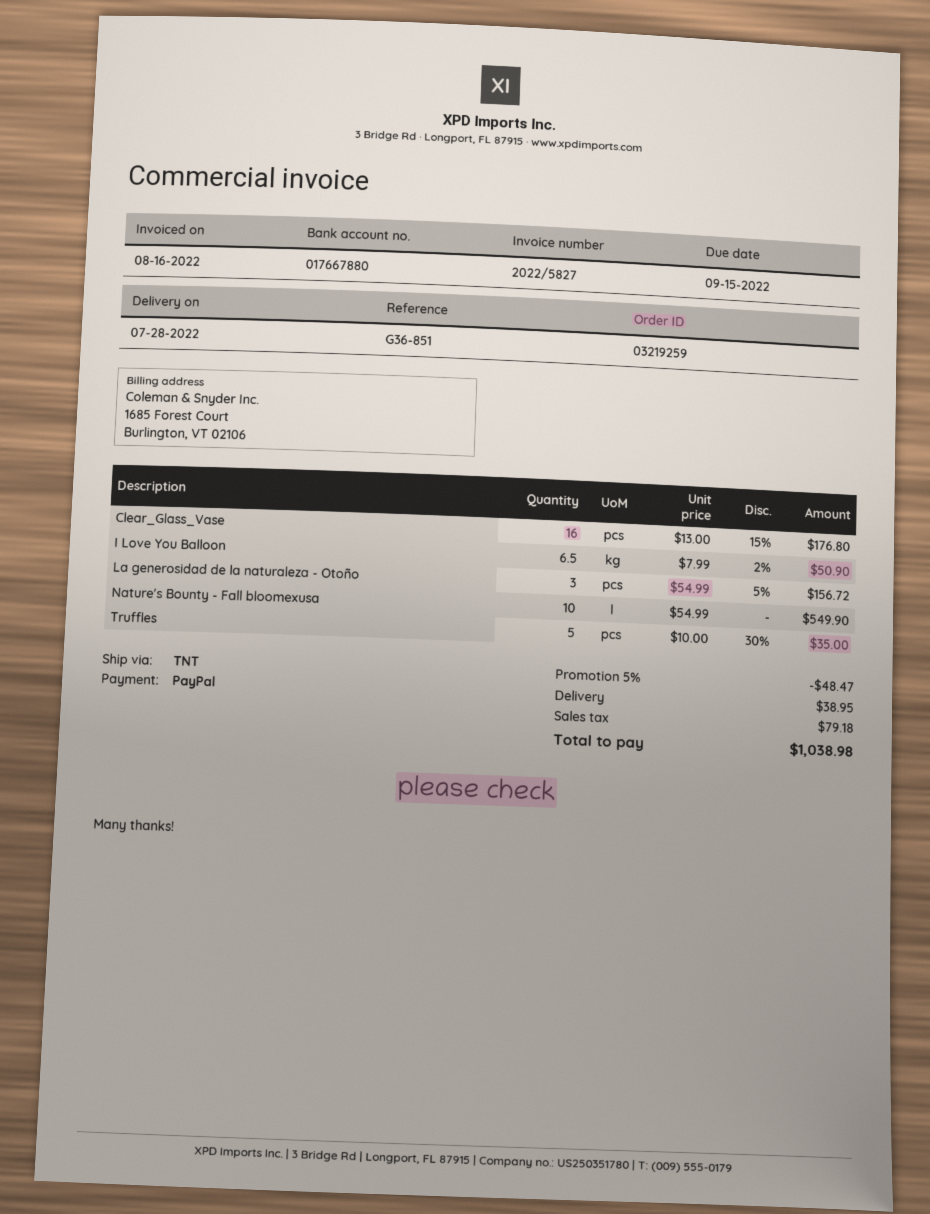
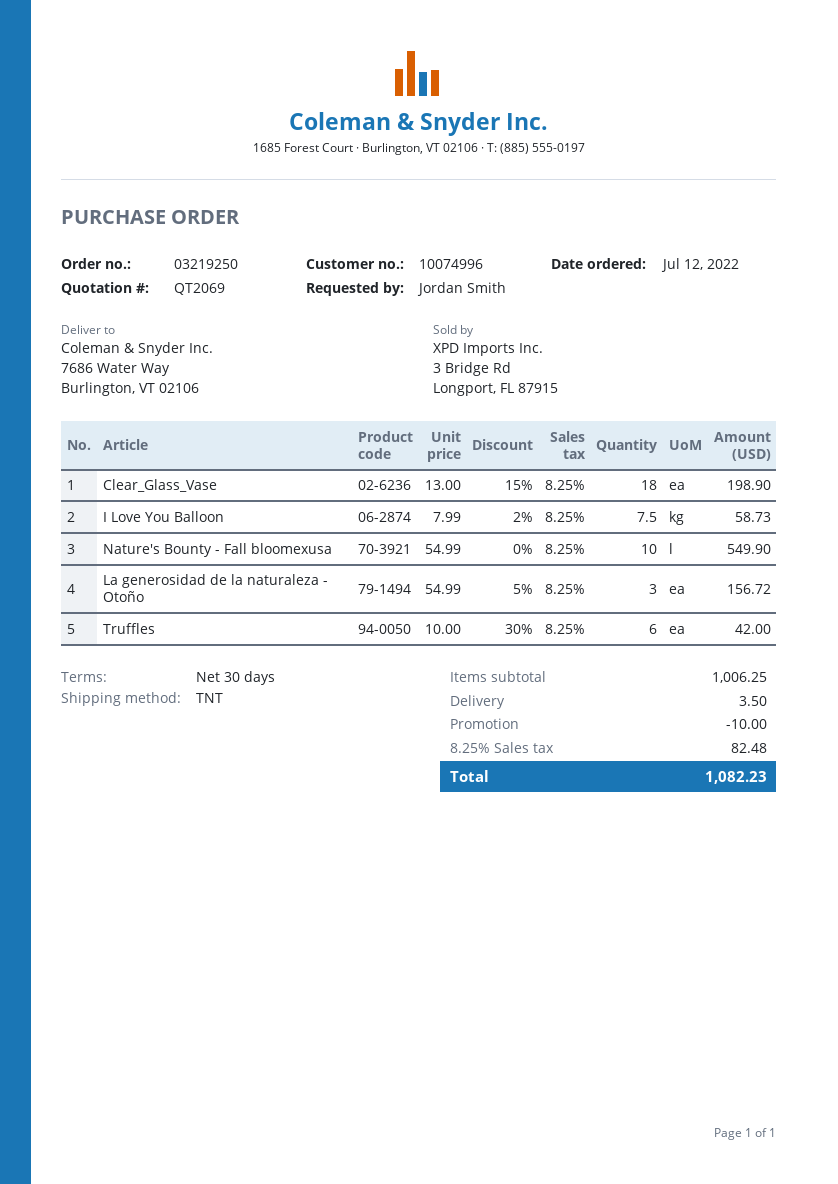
order number: 03219259 -> 03219250
Clear_Glass_Vase: 16 x 13.00 - 15% = 176.80 -> 18 x 13.00 - 15% = 198.90
I Love You Balloon: 6.5 x 7.99 - 2% = 50.90 -> 7.5 x 7.99 - 2% = 58.73
Truffles: 5 x 10.00 - 30% = 35.00 -> 6 x 10.00 - 30% = 42.00
discount: 48.47 -> 10.00
shipping: 38.95 -> 3.50
tax: 79.18 -> 82.48
total: 1038.98 -> 1082.23

